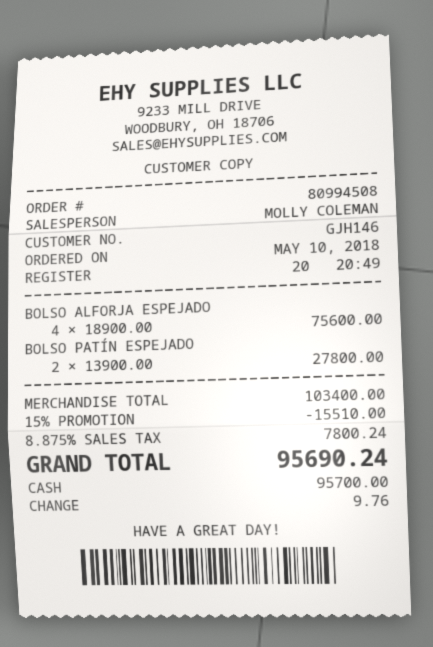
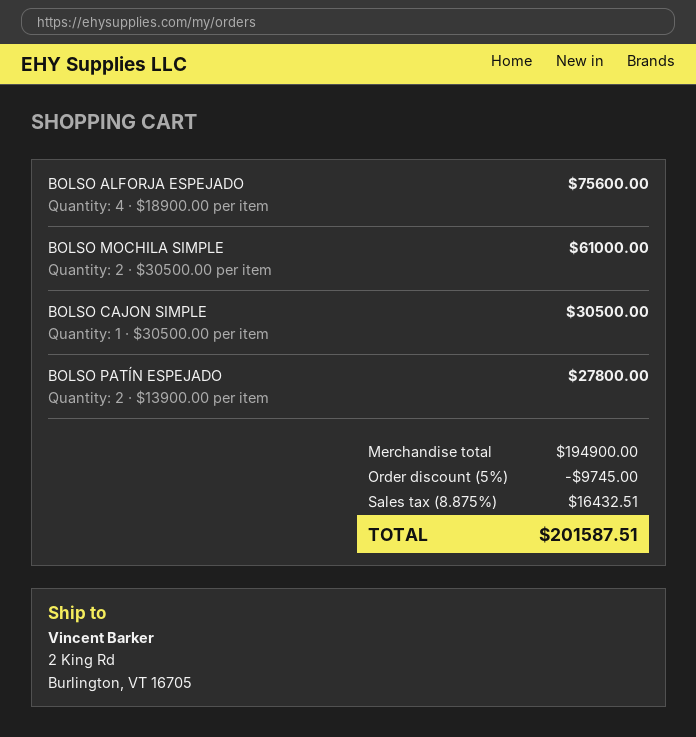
BOLSO MOCHILA SIMPLE: none -> 2 x 30500.00 = 61000.00
BOLSO CAJON SIMPLE: none -> 1 x 30500.00 = 30500.00
subtotal: 103400.00 -> 194900.00
discount: 15% = 15510.00 -> 5% = 9745.00
tax: 8.875% = 7800.24 -> 8.875% = 16432.51
total: 95690.24 -> 201587.51

